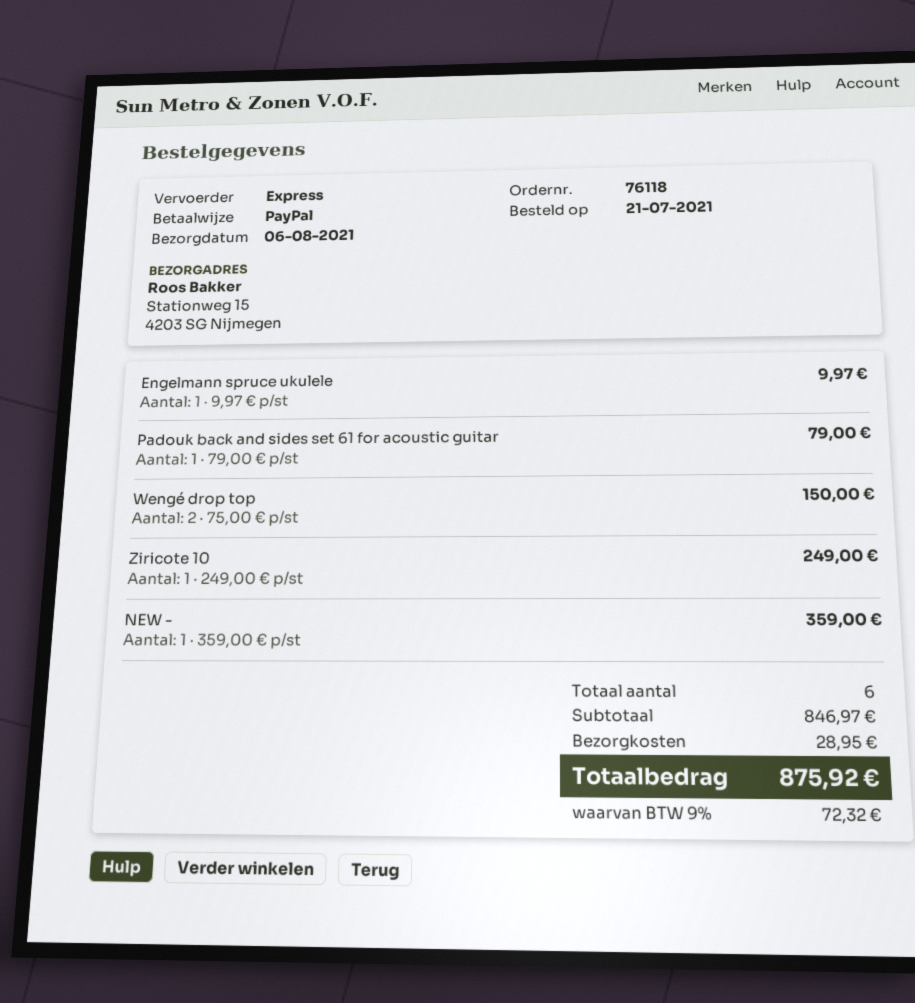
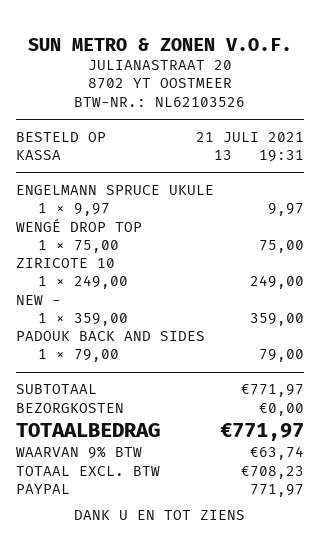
Wengé drop top: 2 x 75.00 = 150.00 -> 1 x 75.00 = 75.00
subtotal: 846.97 -> 771.97
shipping: 28.95 -> 0.00
tax: 9% = 72.32 -> 9% = 63.74
total: 875.92 -> 771.97

